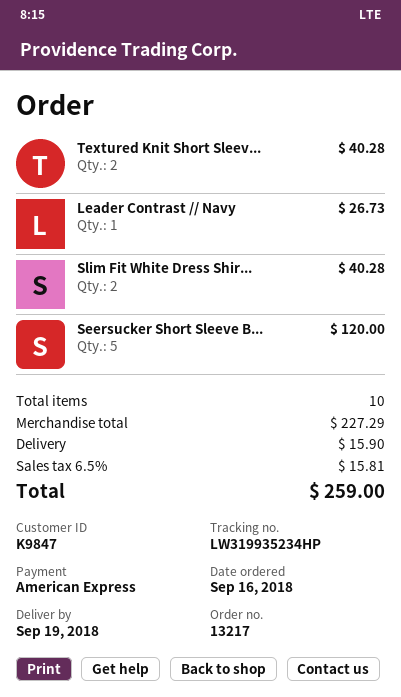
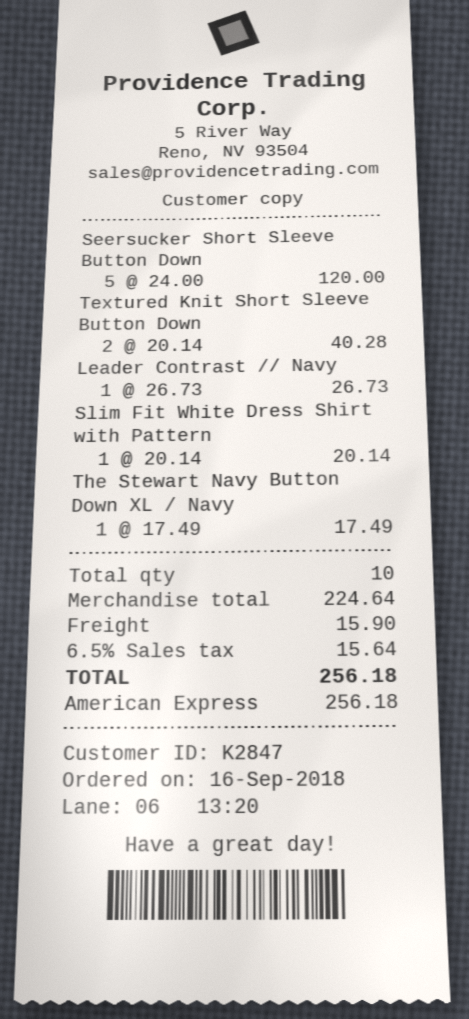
customer number: K9847 -> K2847
Slim Fit White Dress Shir...: 2 for 40.28 -> 1 for 20.14
The Stewart Navy Button Down XL / Navy: none -> 1 for 17.49
subtotal: 227.29 -> 224.64
tax: 6.5% = 15.81 -> 6.5% = 15.64
total: 259.00 -> 256.18

